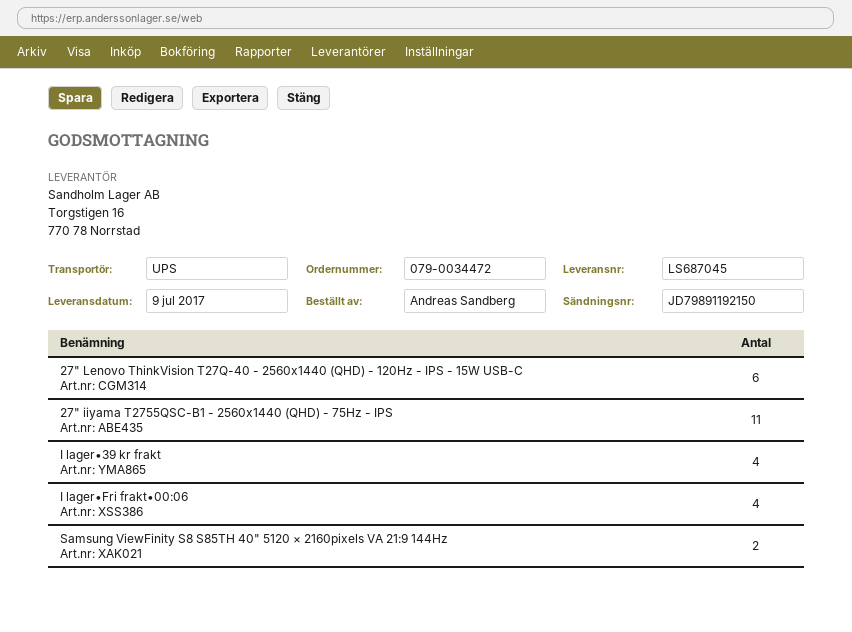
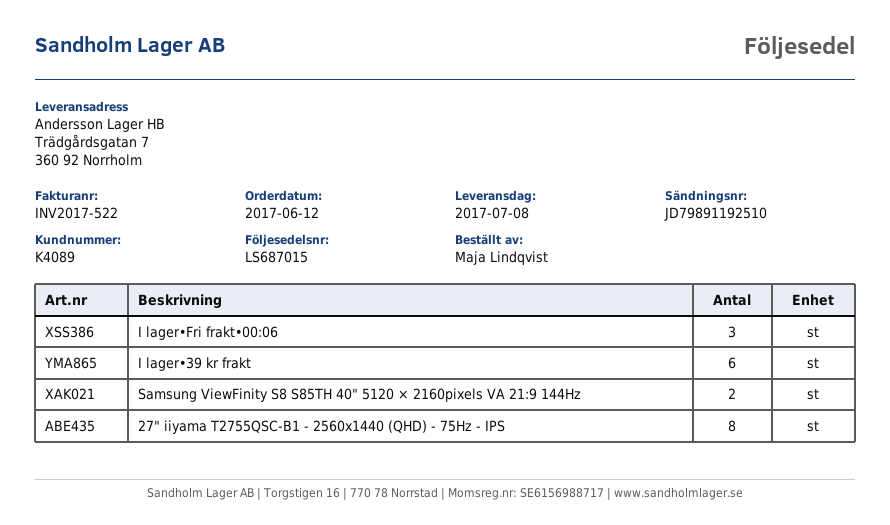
delivery note number: LS687045 -> LS687015
delivery date: 2017-07-09 -> 2017-07-08
ordered by: Andreas Sandberg -> Maja Lindqvist
tracking number: JD79891192150 -> JD79891192510
27" Lenovo ThinkVision T27Q-40 - 2560x1440 (QHD) - 120Hz - IPS - 15W USB-C: 6 -> none
27" iiyama T2755QSC-B1 - 2560x1440 (QHD) - 75Hz - IPS: 11 -> 8
I lager•39 kr frakt: 4 -> 6
I lager•Fri frakt•00:06: 4 -> 3

